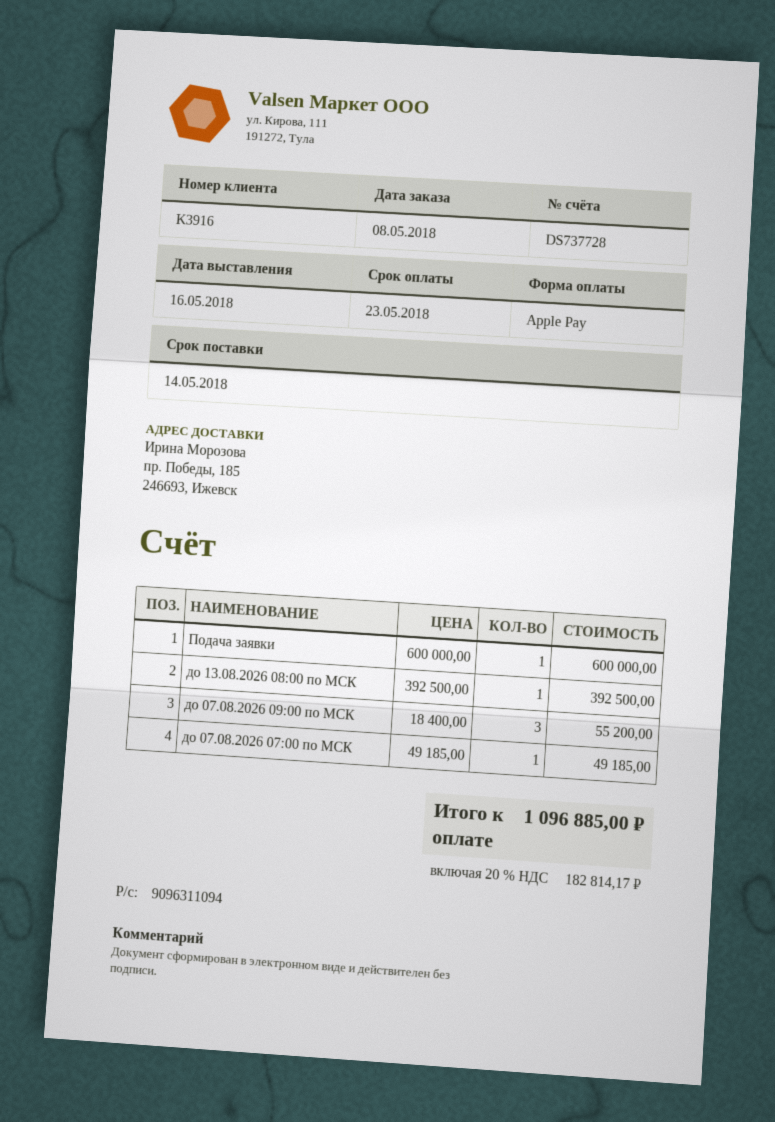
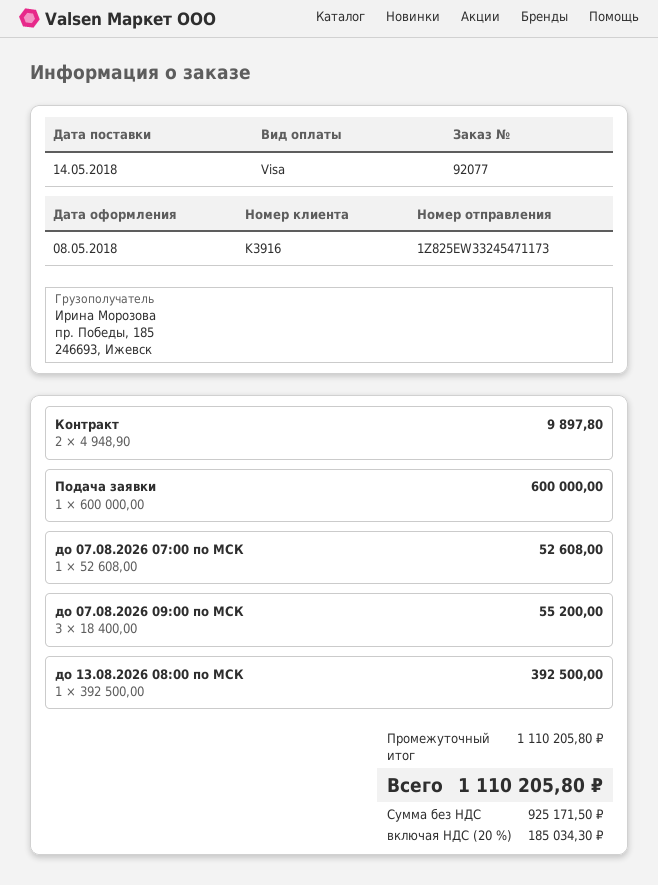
payment method: Apple Pay -> Visa
до 07.08.2026 07:00 по МСК: 1 x 49185.00 = 49185.00 -> 1 x 52608.00 = 52608.00
Контракт: none -> 2 x 4948.90 = 9897.80
tax: 20% = 182814.17 -> 20% = 185034.30
total: 1096885.00 -> 1110205.80

